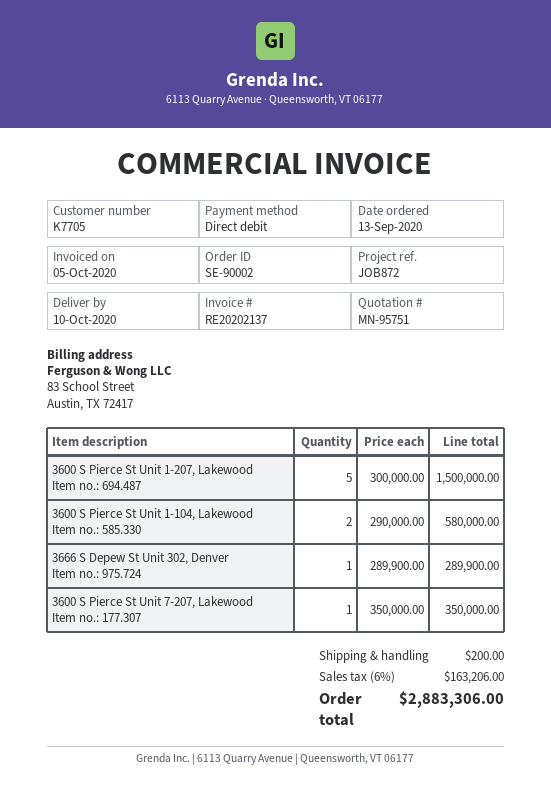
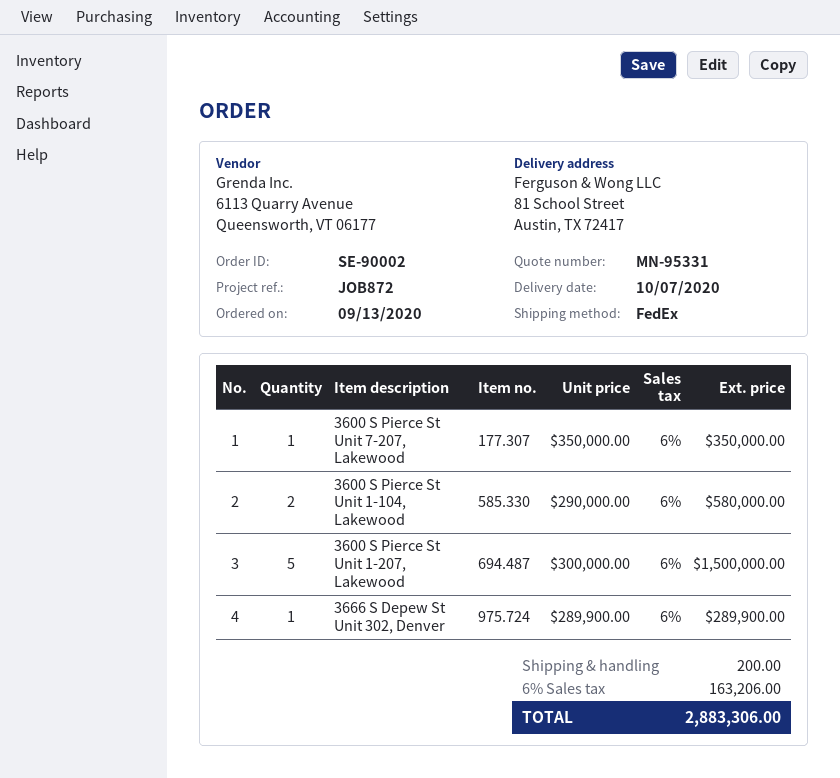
quote number: MN-95751 -> MN-95331
delivery date: 2020-10-10 -> 2020-10-07

